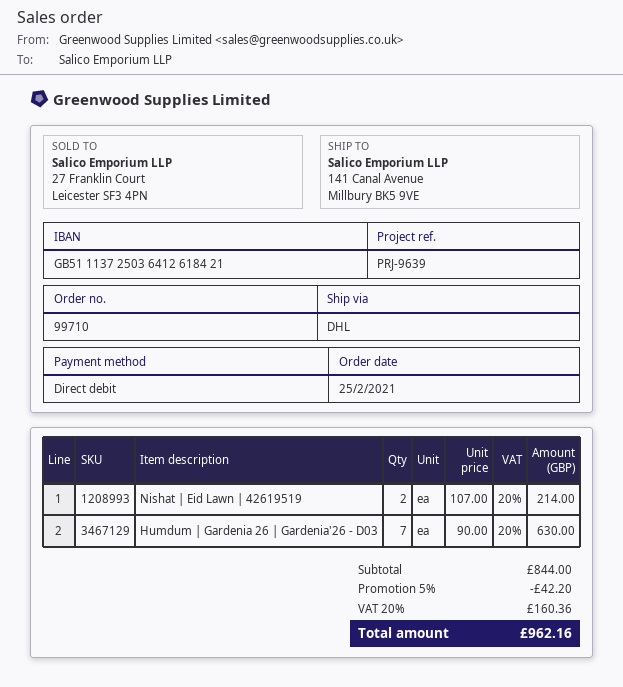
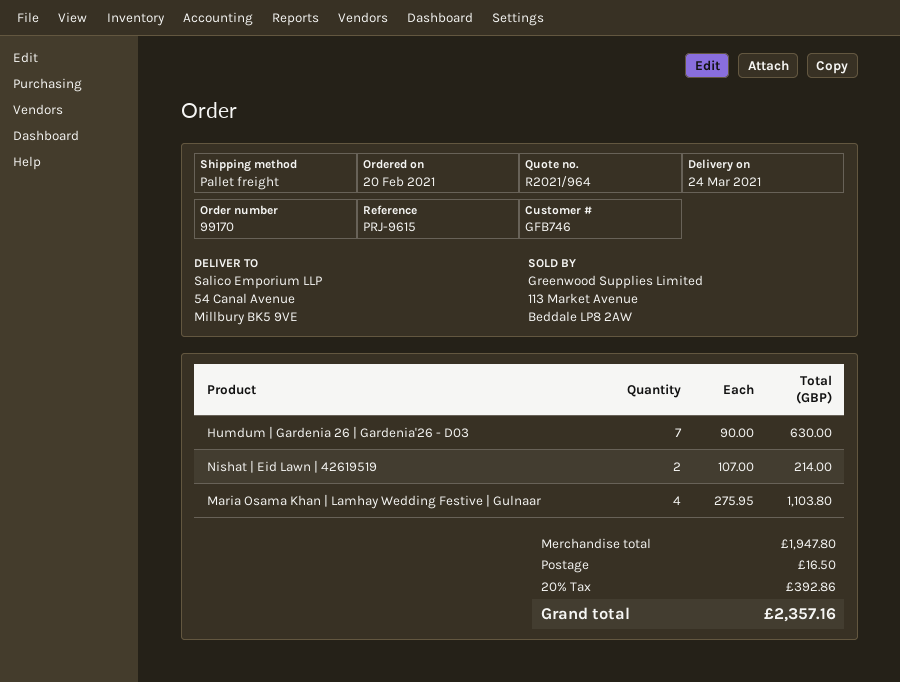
order number: 99710 -> 99170
order date: 2021-02-25 -> 2021-02-20
reference: PRJ-9639 -> PRJ-9615
shipping method: DHL -> pallet freight
ship to: 141 Canal Avenue, Millbury BK5 9VE -> 54 Canal Avenue, Millbury BK5 9VE
Maria Osama Khan | Lamhay Wedding Festive | Gulnaar: none -> 4 x 275.95 = 1103.80
subtotal: 844.00 -> 1947.80
discount: 5% = 42.20 -> none
shipping: none -> 16.50
tax: 20% = 160.36 -> 20% = 392.86
total: 962.16 -> 2357.16

